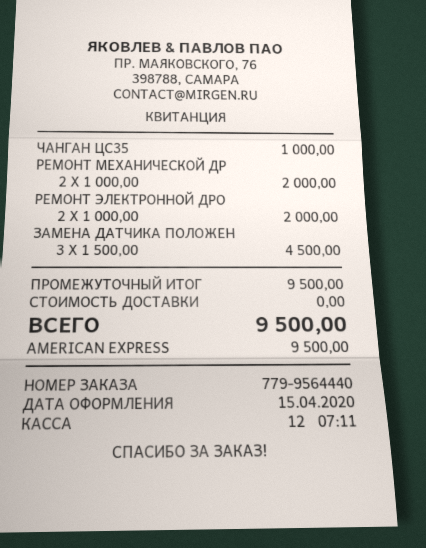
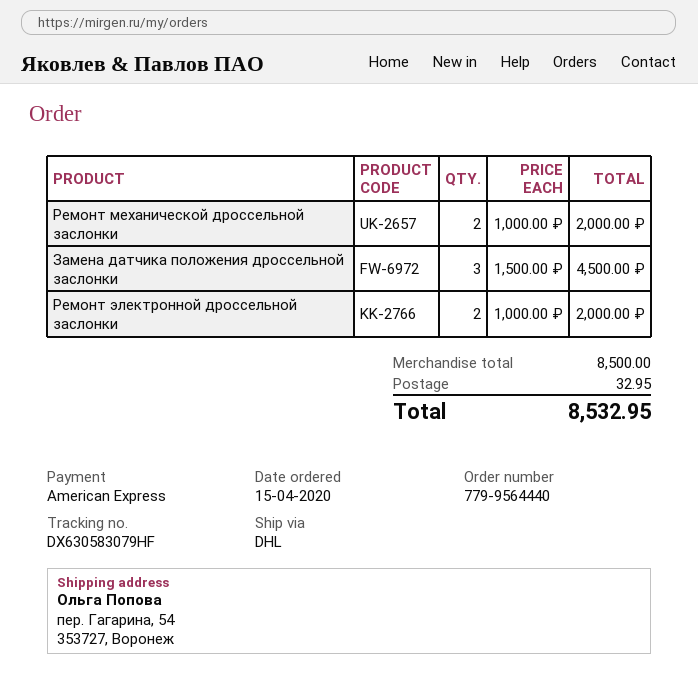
ЧАНГАН ЦС35: 1 x 1000.00 = 1000.00 -> none
subtotal: 9500.00 -> 8500.00
shipping: 0.00 -> 32.95
total: 9500.00 -> 8532.95

